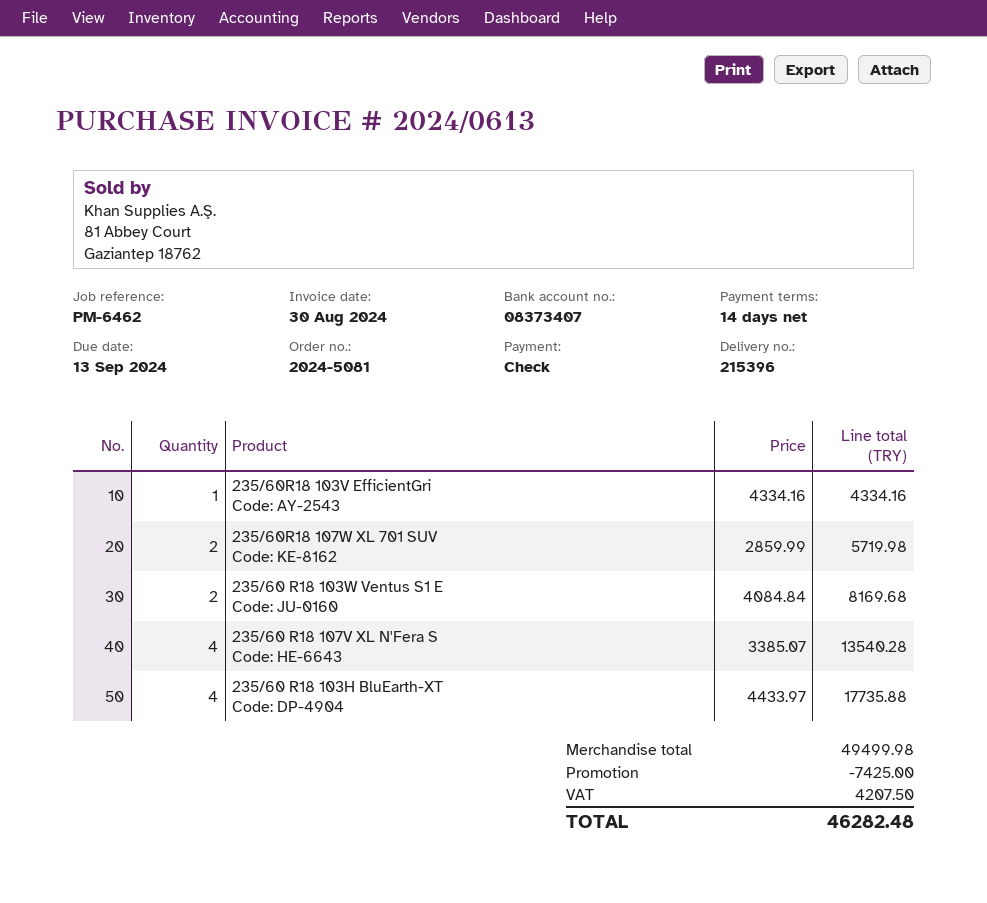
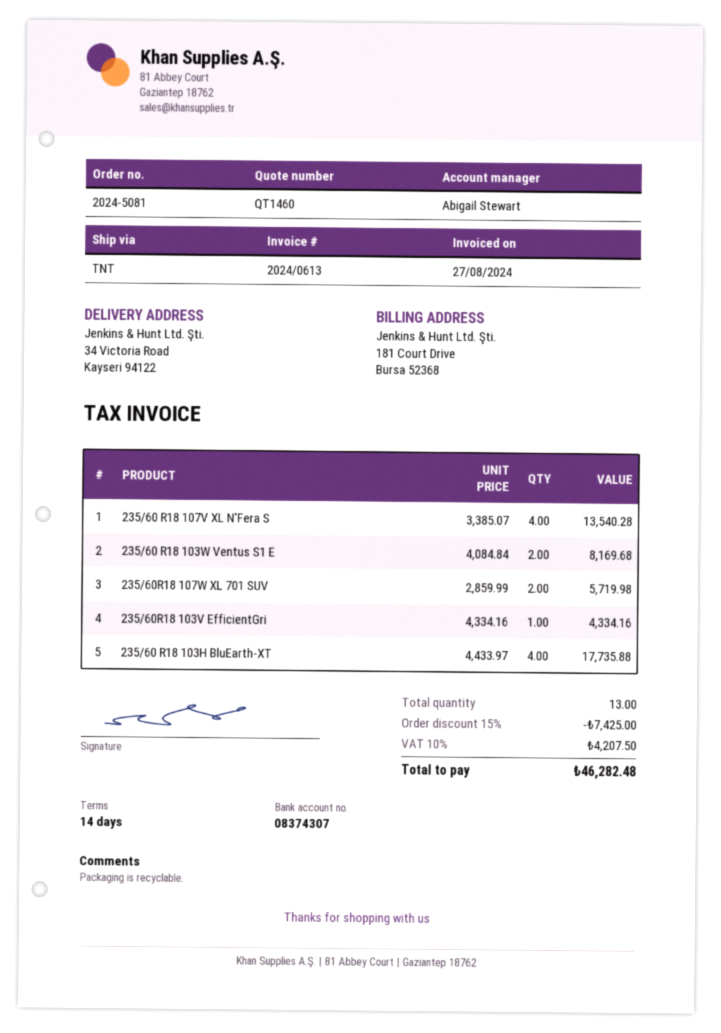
invoice date: 2024-08-30 -> 2024-08-27
bank account: 08373407 -> 08374307

